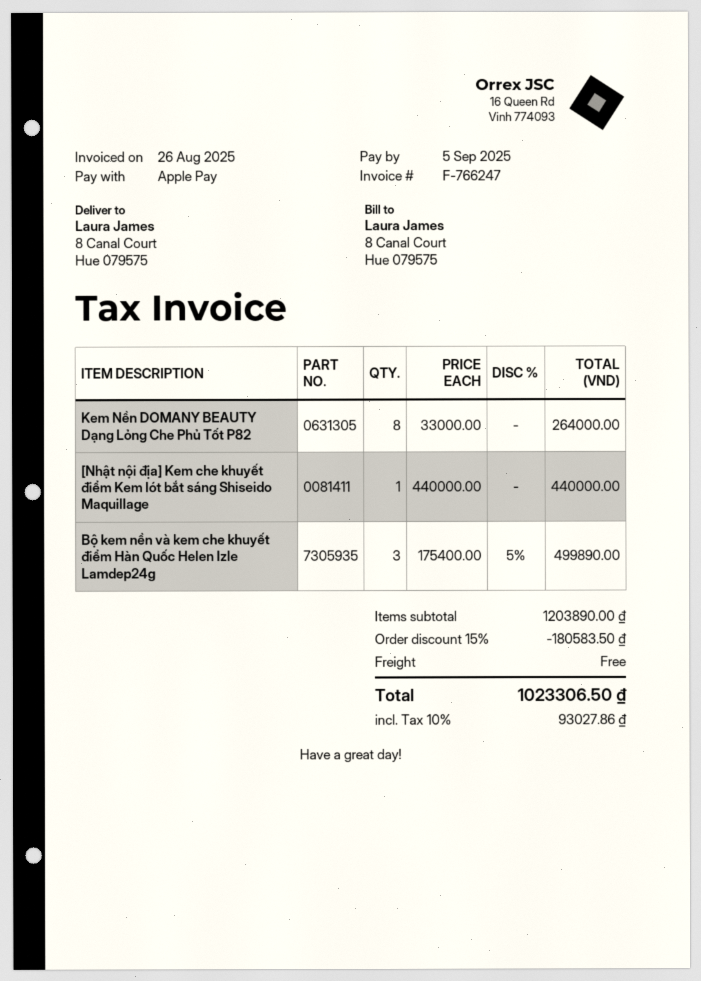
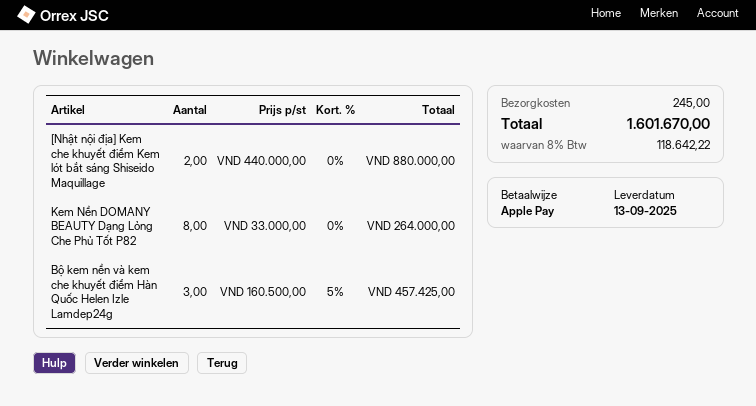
[Nhật nội địa] Kem che khuyết điểm Kem lót bắt sáng Shiseido Maquillage: 1 x 440000.00 = 440000.00 -> 2 x 440000.00 = 880000.00
Bộ kem nền và kem che khuyết điểm Hàn Quốc Helen Izle Lamdep24g: 3 x 175400.00 - 5% = 499890.00 -> 3 x 160500.00 - 5% = 457425.00
discount: 15% = 180583.50 -> none
shipping: 0.00 -> 245.00
tax: 10% = 93027.86 -> 8% = 118642.22
total: 1023306.50 -> 1601670.00

